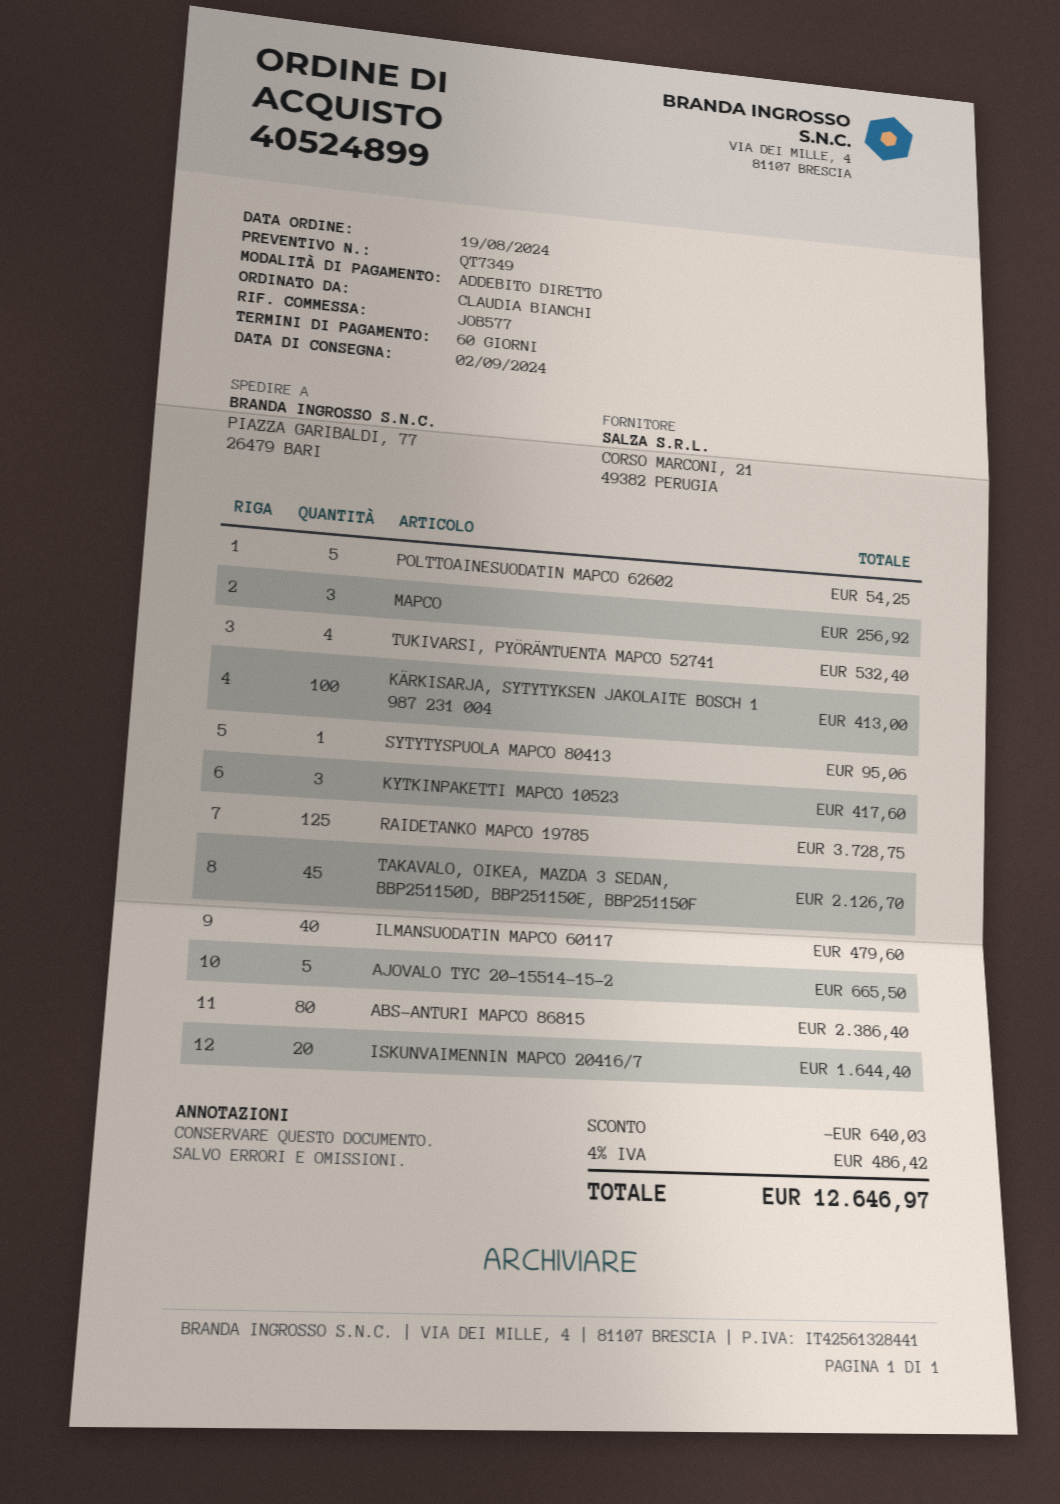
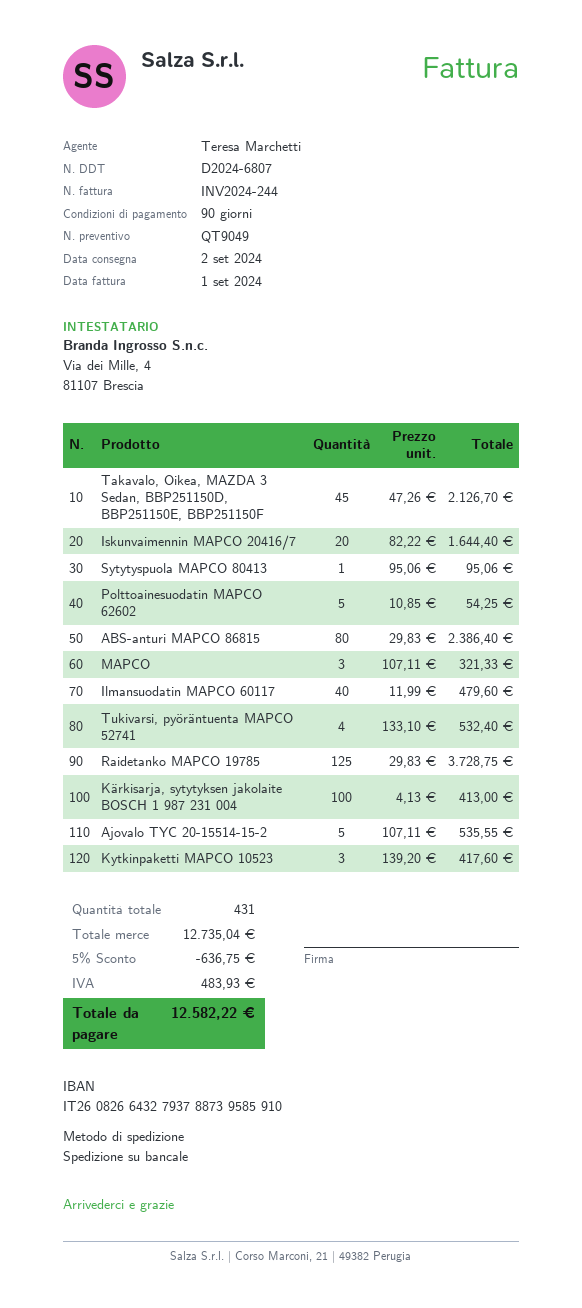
quote number: QT7349 -> QT9049
payment terms: 60 days -> 90 days
MAPCO: 3 for 256.92 -> 3 for 321.33
AJOVALO TYC 20-15514-15-2: 5 for 665.50 -> 5 for 535.55
discount: 640.03 -> 636.75
tax: 486.42 -> 483.93
total: 12646.97 -> 12582.22

